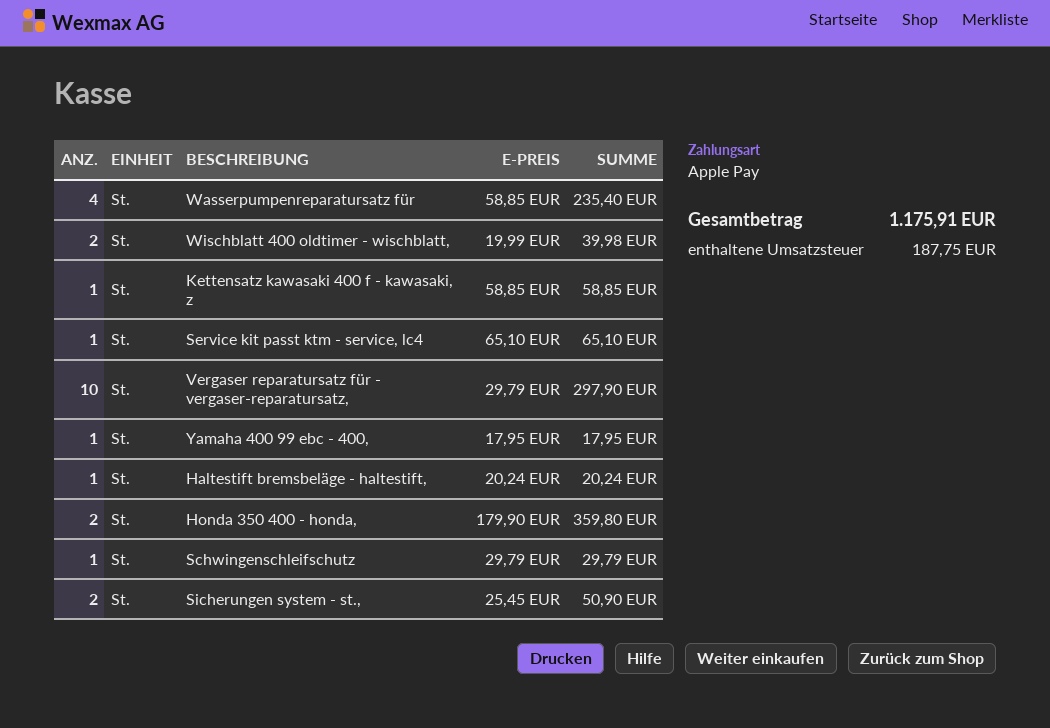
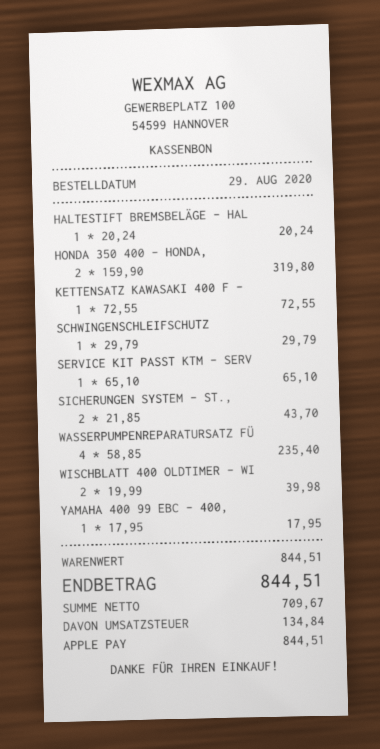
Kettensatz kawasaki 400 f - kawasaki, z: 1 x 58.85 = 58.85 -> 1 x 72.55 = 72.55
Vergaser reparatursatz für - vergaser-reparatursatz,: 10 x 29.79 = 297.90 -> none
Honda 350 400 - honda,: 2 x 179.90 = 359.80 -> 2 x 159.90 = 319.80
Sicherungen system - st.,: 2 x 25.45 = 50.90 -> 2 x 21.85 = 43.70
tax: 187.75 -> 134.84
total: 1175.91 -> 844.51

